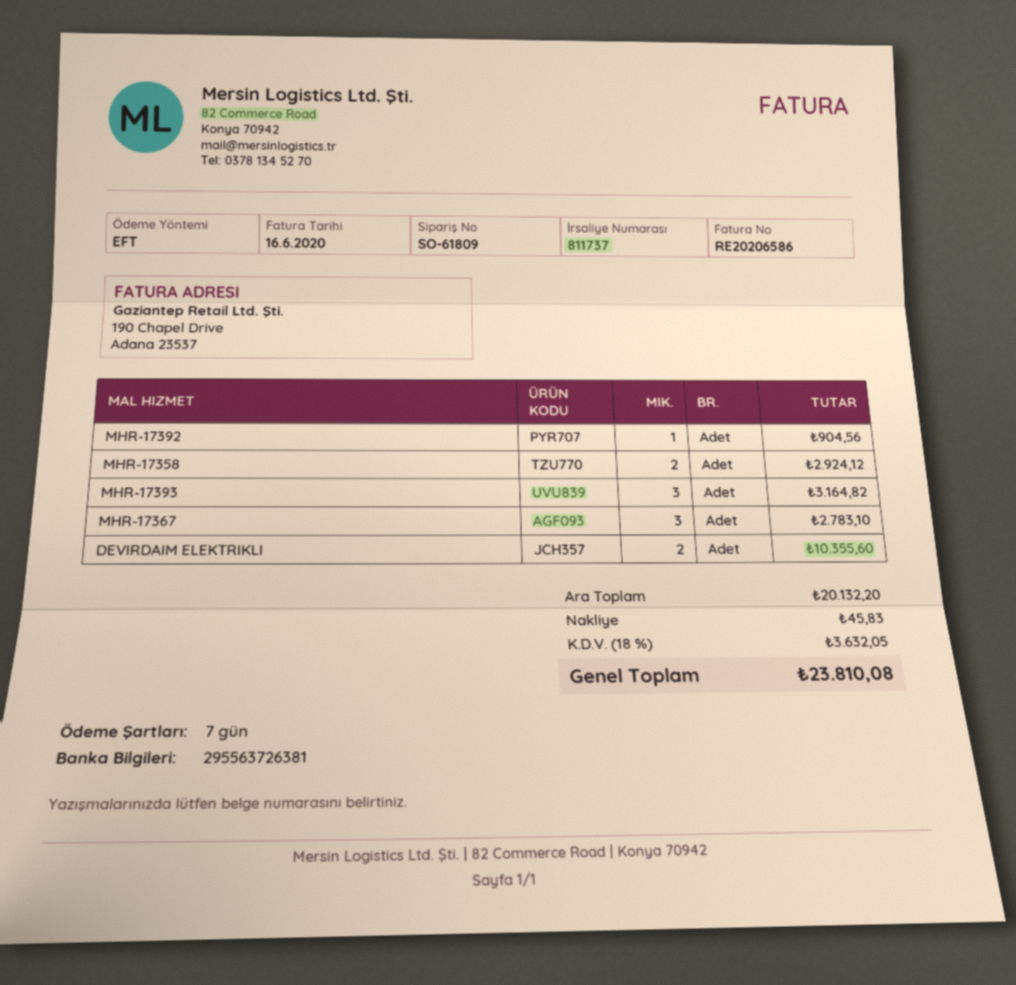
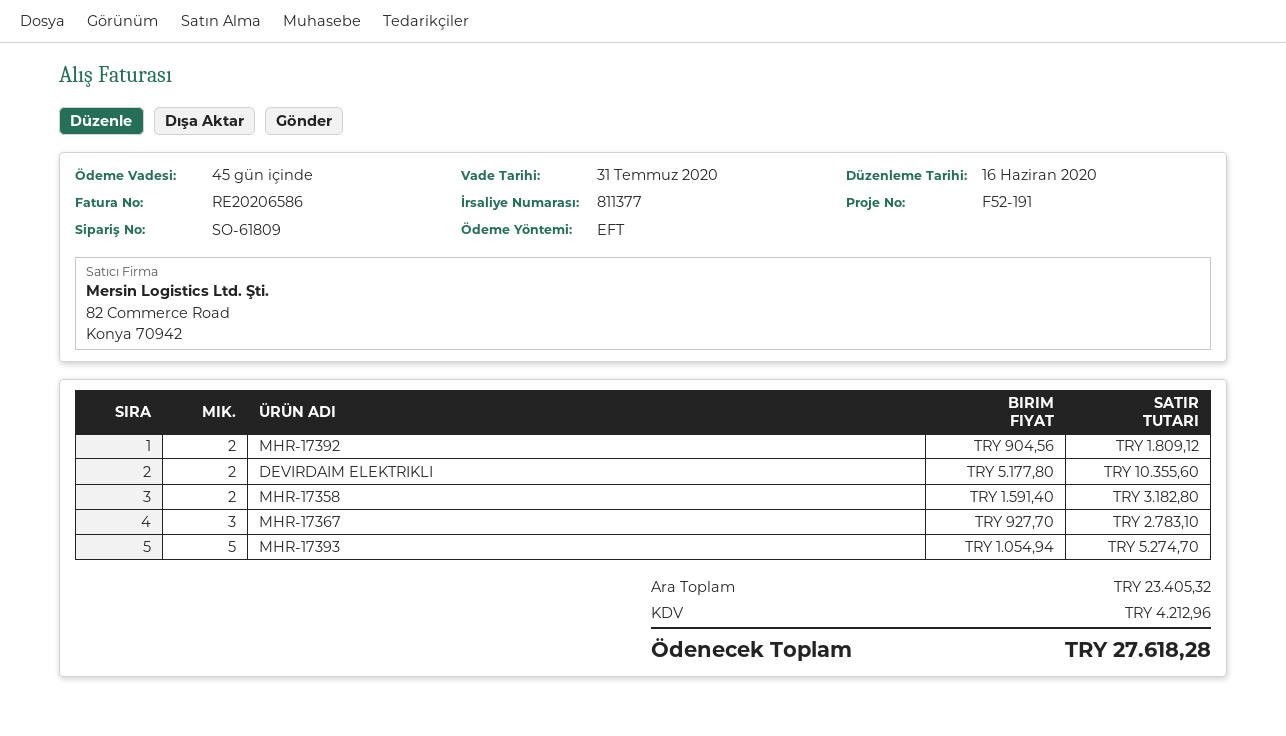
delivery note number: 811737 -> 811377
payment terms: 7 days -> 45 days
MHR-17392: 1 for 904.56 -> 2 for 1809.12
MHR-17358: 2 for 2924.12 -> 2 for 3182.80
MHR-17393: 3 for 3164.82 -> 5 for 5274.70
subtotal: 20132.20 -> 23405.32
shipping: 45.83 -> none
tax: 3632.05 -> 4212.96
total: 23810.08 -> 27618.28

